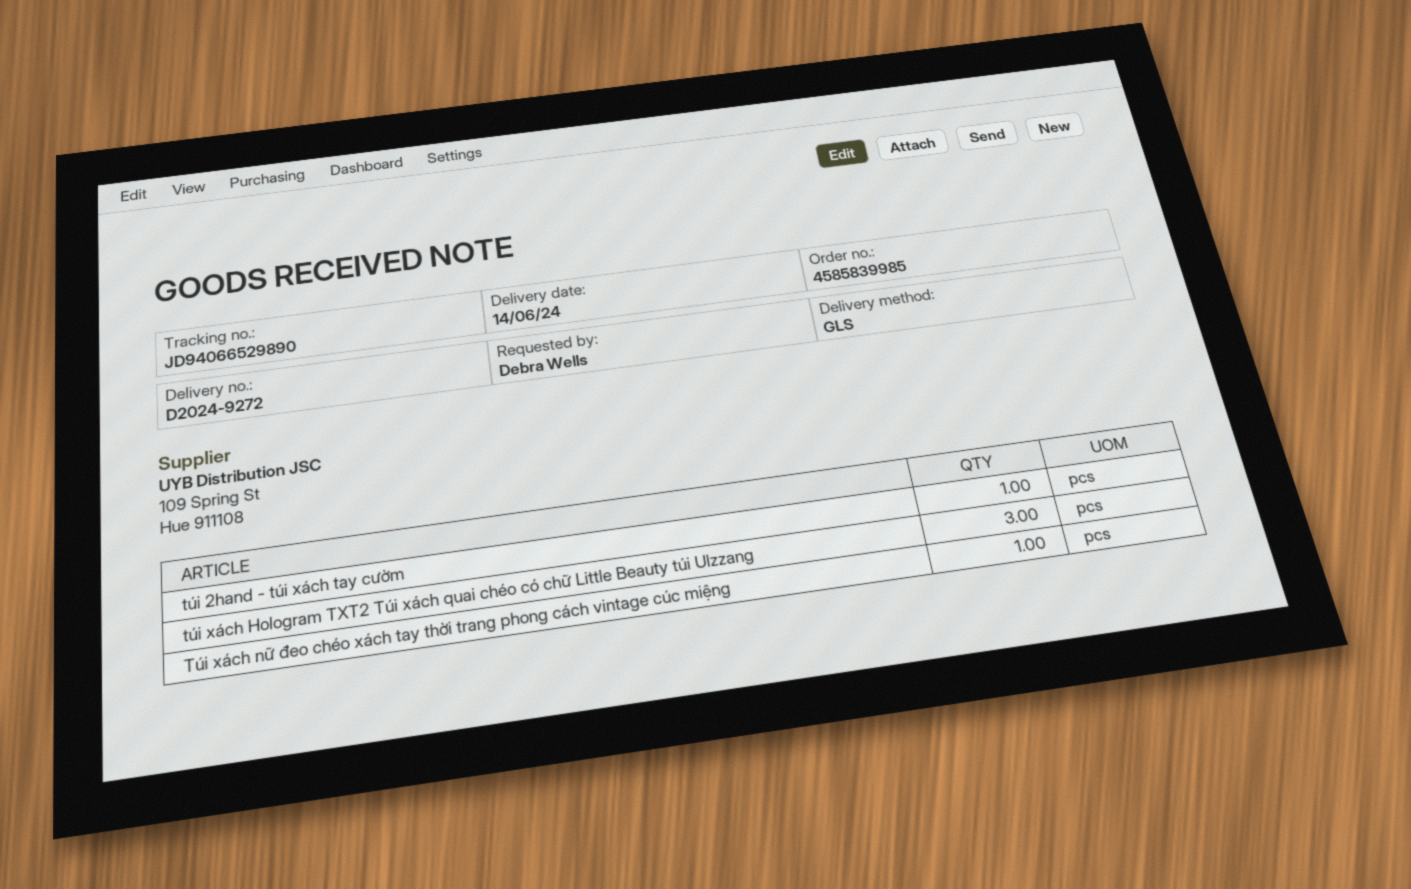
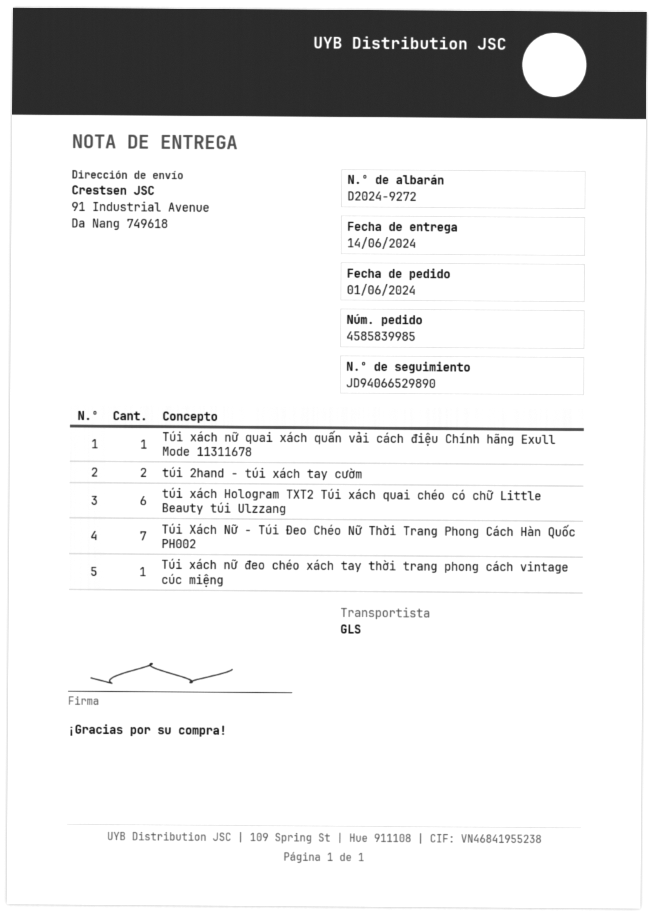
túi 2hand - túi xách tay cườm: 1 -> 2
túi xách Hologram TXT2 Túi xách quai chéo có chữ Little Beauty túi Ulzzang: 3 -> 6
Túi xách nữ quai xách quấn vải cách điệu Chính hãng Exull Mode 11311678: none -> 1
Túi Xách Nữ - Túi Đeo Chéo Nữ Thời Trang Phong Cách Hàn Quốc PH002: none -> 7

